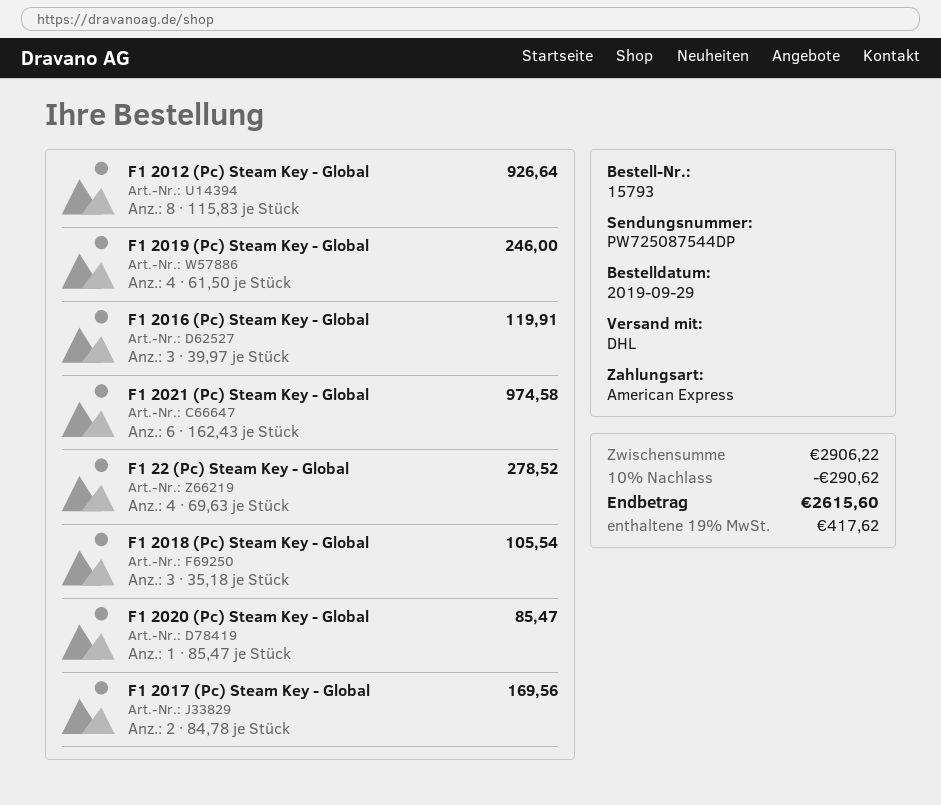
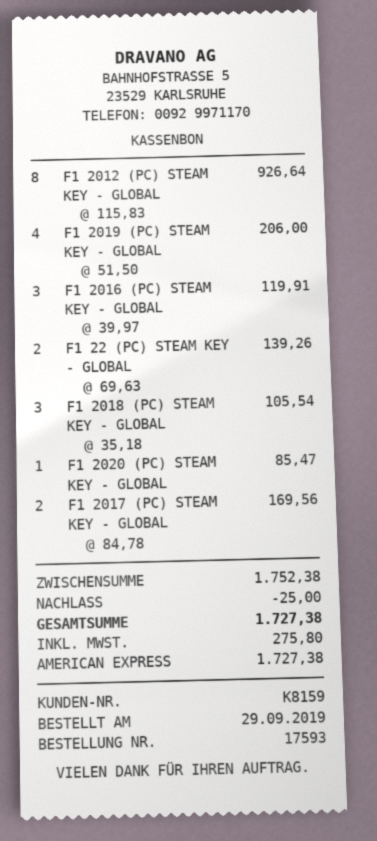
order number: 15793 -> 17593
F1 2019 (Pc) Steam Key - Global: 4 x 61.50 = 246.00 -> 4 x 51.50 = 206.00
F1 2021 (Pc) Steam Key - Global: 6 x 162.43 = 974.58 -> none
F1 22 (Pc) Steam Key - Global: 4 x 69.63 = 278.52 -> 2 x 69.63 = 139.26
subtotal: 2906.22 -> 1752.38
discount: 290.62 -> 25.00
tax: 417.62 -> 275.80
total: 2615.60 -> 1727.38

